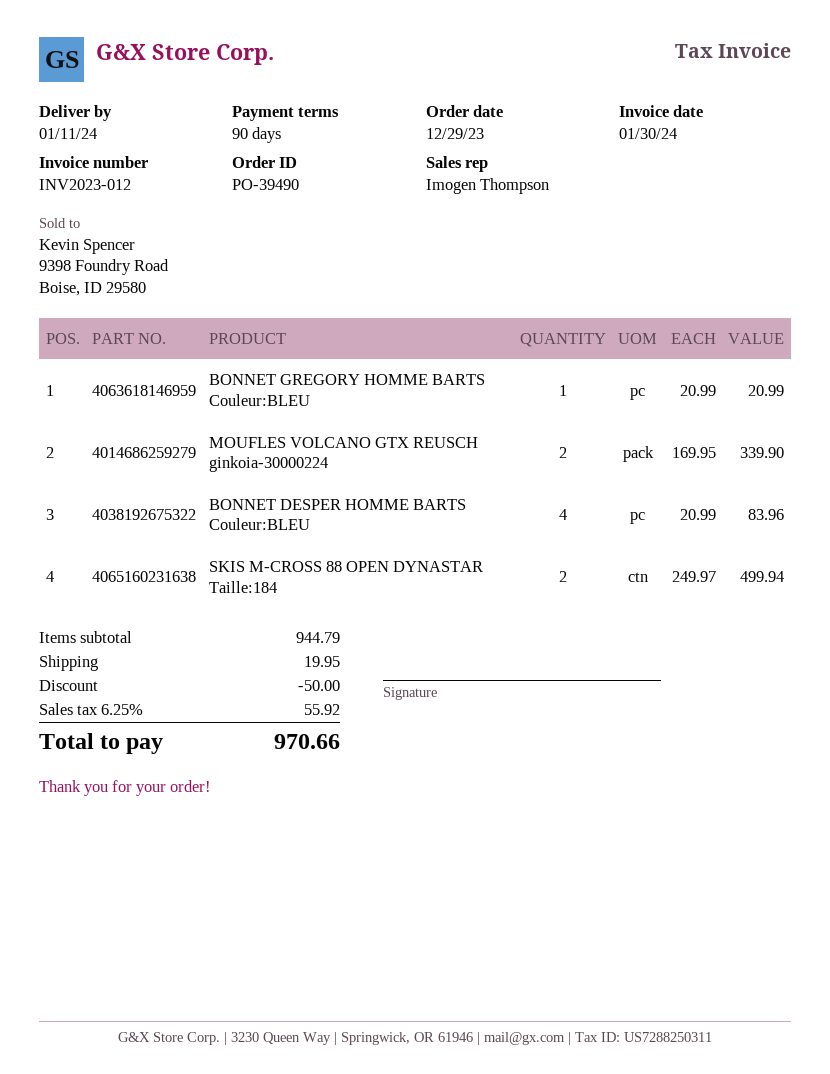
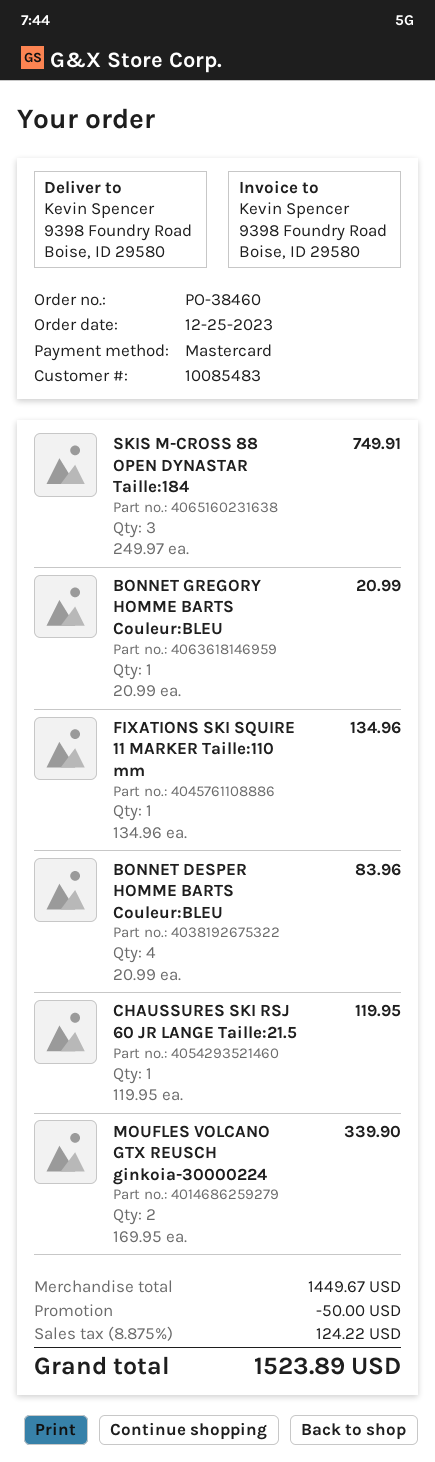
order number: PO-39490 -> PO-38460
order date: 2023-12-29 -> 2023-12-25
SKIS M-CROSS 88 OPEN DYNASTAR Taille:184: 2 x 249.97 = 499.94 -> 3 x 249.97 = 749.91
FIXATIONS SKI SQUIRE 11 MARKER Taille:110 mm: none -> 1 x 134.96 = 134.96
CHAUSSURES SKI RSJ 60 JR LANGE Taille:21.5: none -> 1 x 119.95 = 119.95
subtotal: 944.79 -> 1449.67
shipping: 19.95 -> none
tax: 6.25% = 55.92 -> 8.875% = 124.22
total: 970.66 -> 1523.89

